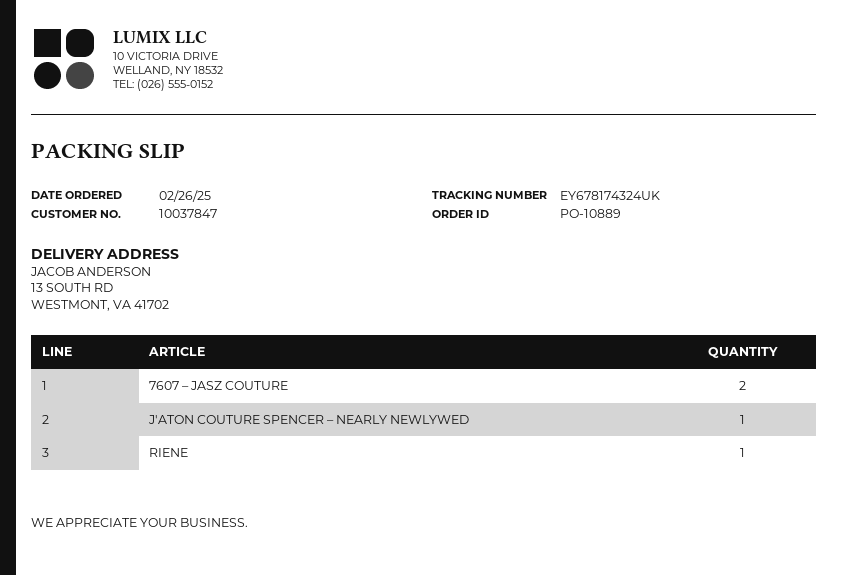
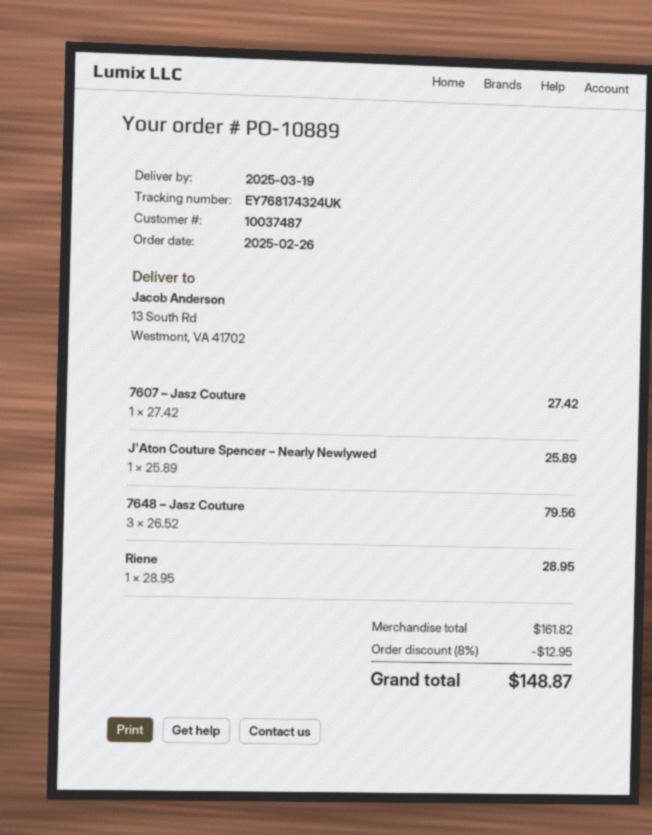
customer number: 10037847 -> 10037487
tracking number: EY678174324UK -> EY768174324UK
7607 – JASZ COUTURE: 2 -> 1
7648 – Jasz Couture: none -> 3

